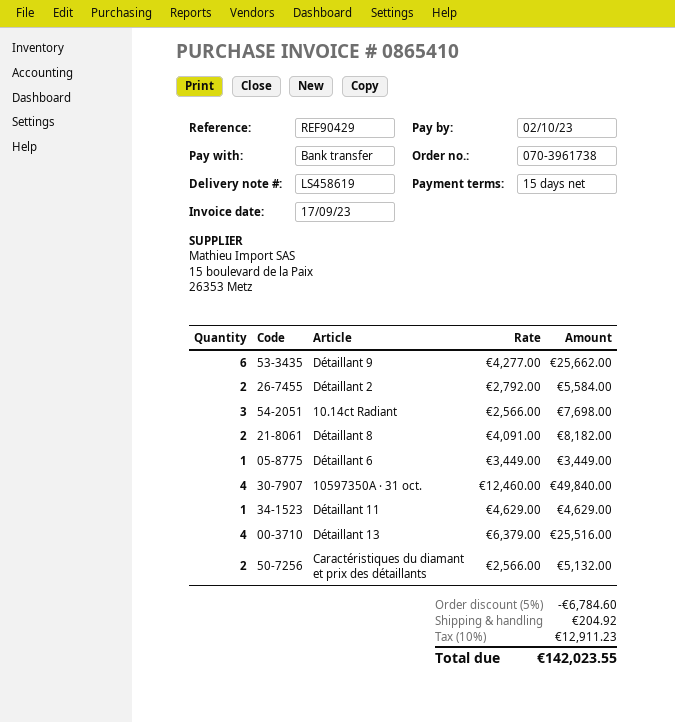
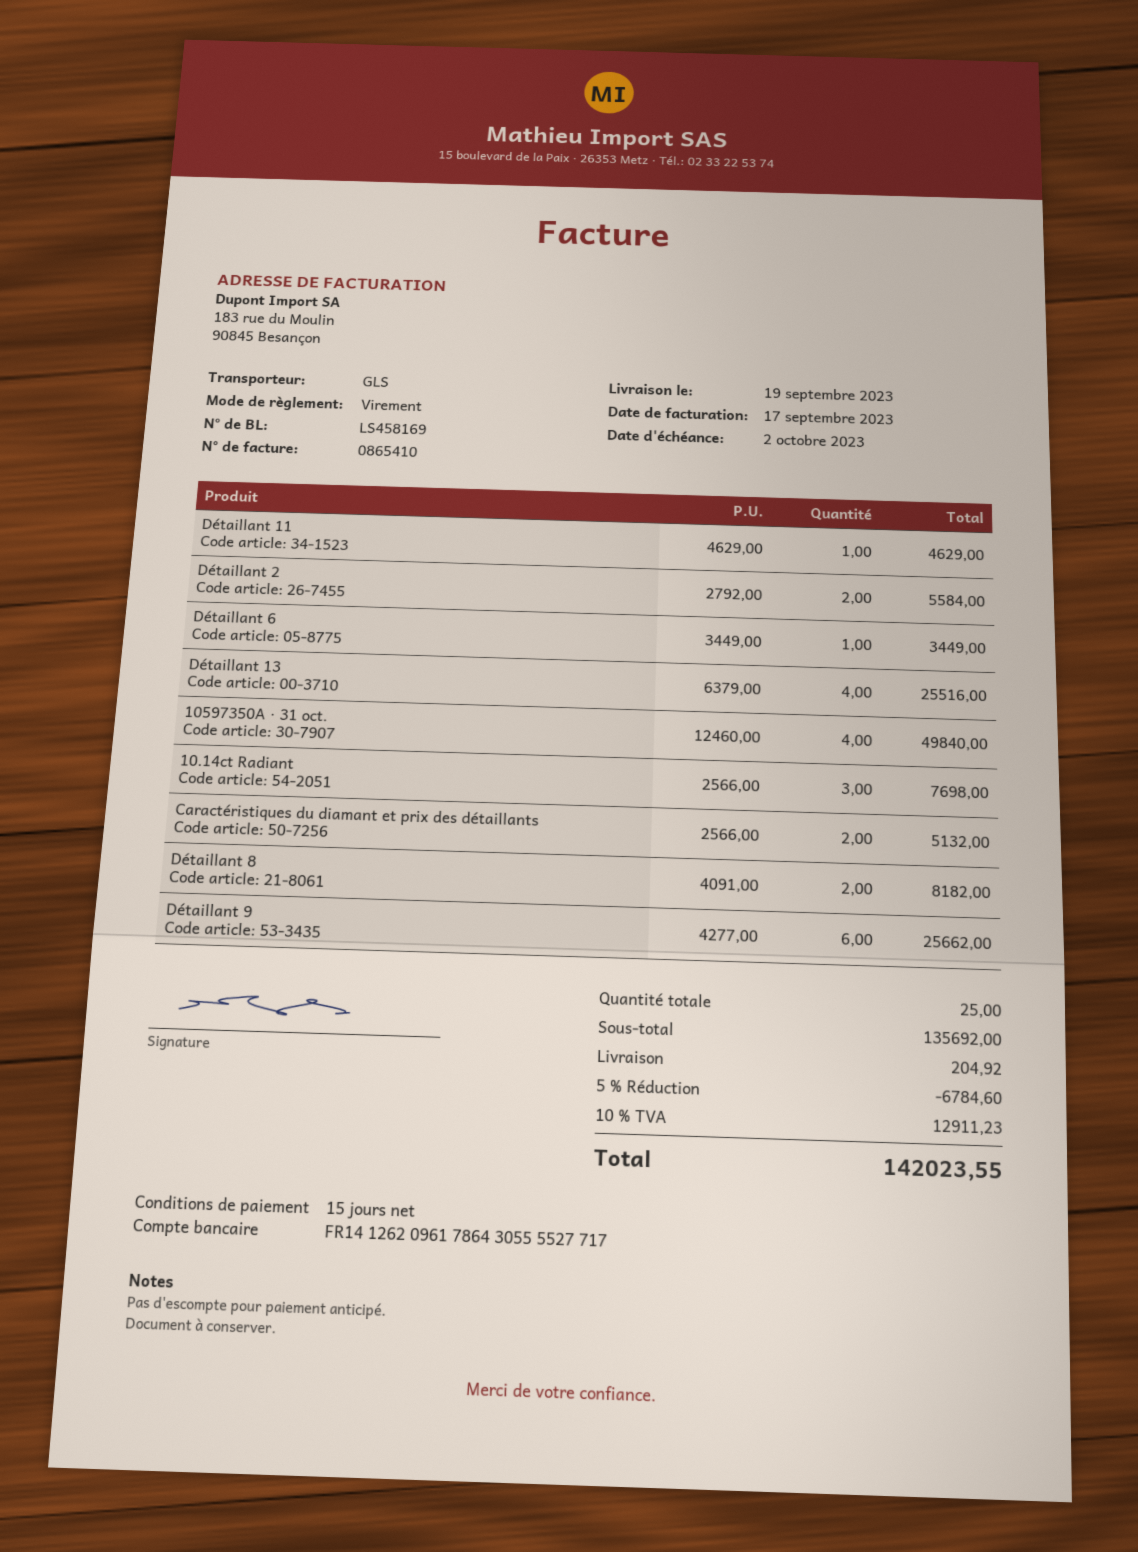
delivery note number: LS458619 -> LS458169

